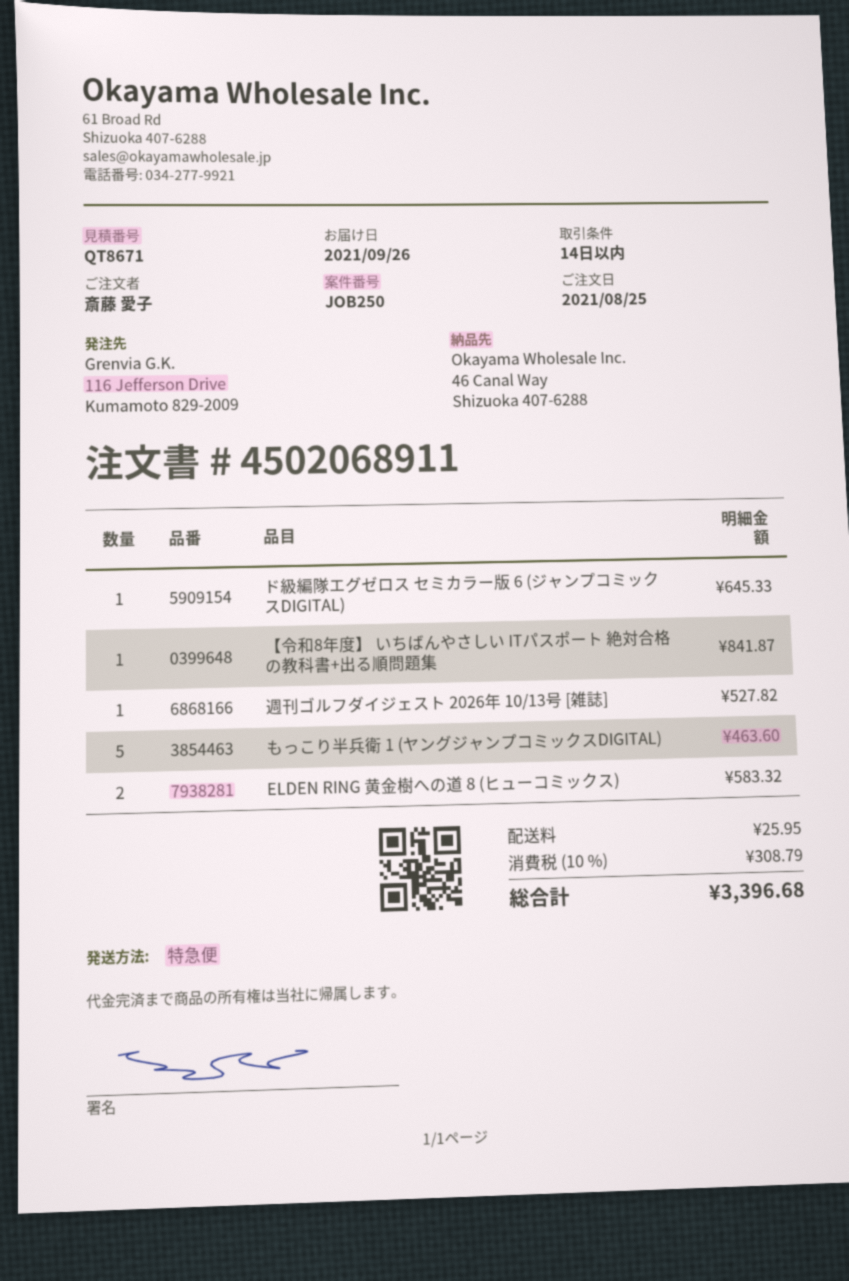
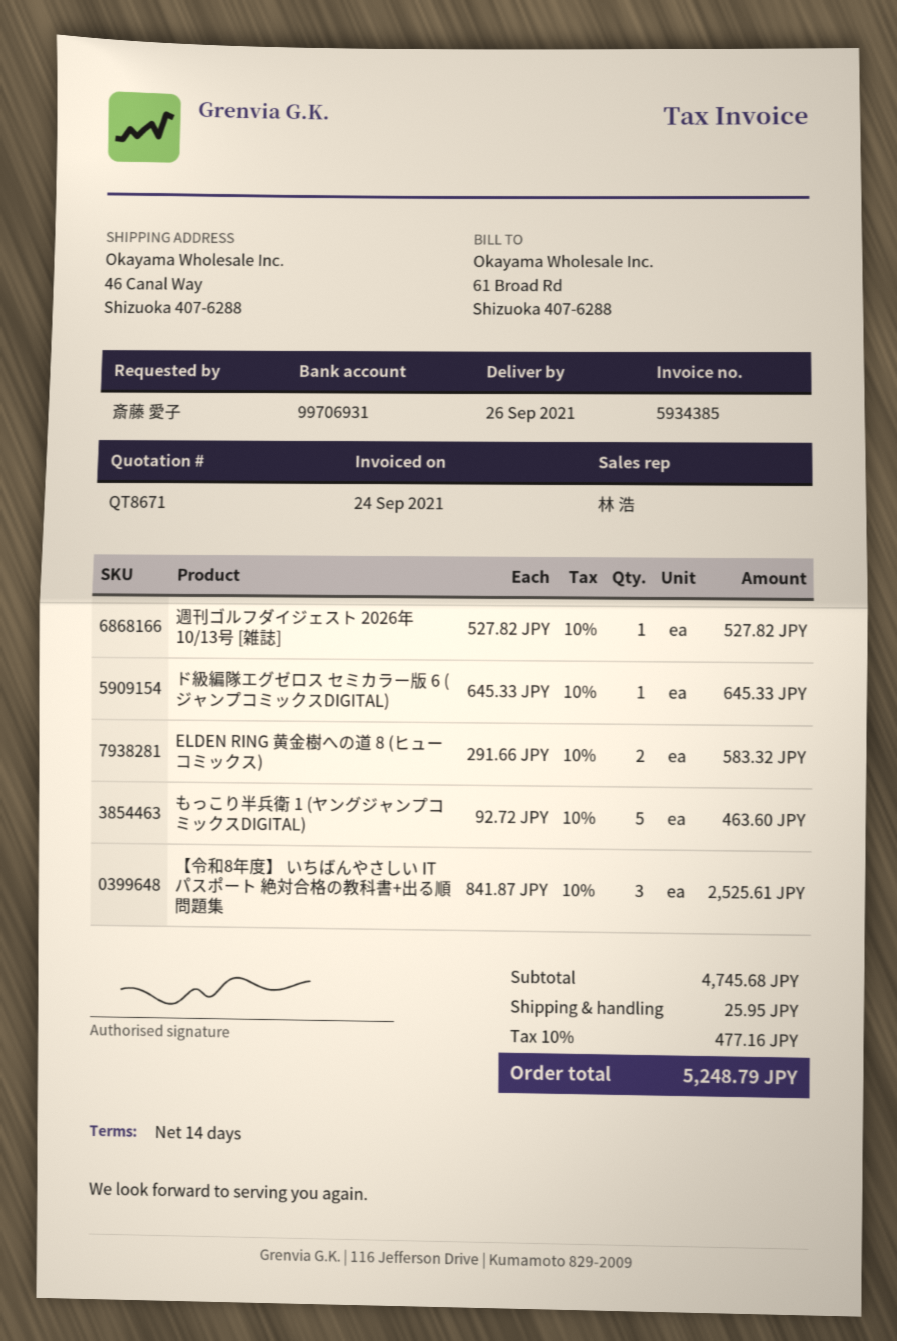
【令和8年度】 いちばんやさしい ITパスポート 絶対合格の教科書+出る順問題集: 1 for 841.87 -> 3 for 2525.61
tax: 10% = 308.79 -> 10% = 477.16
total: 3396.68 -> 5248.79

